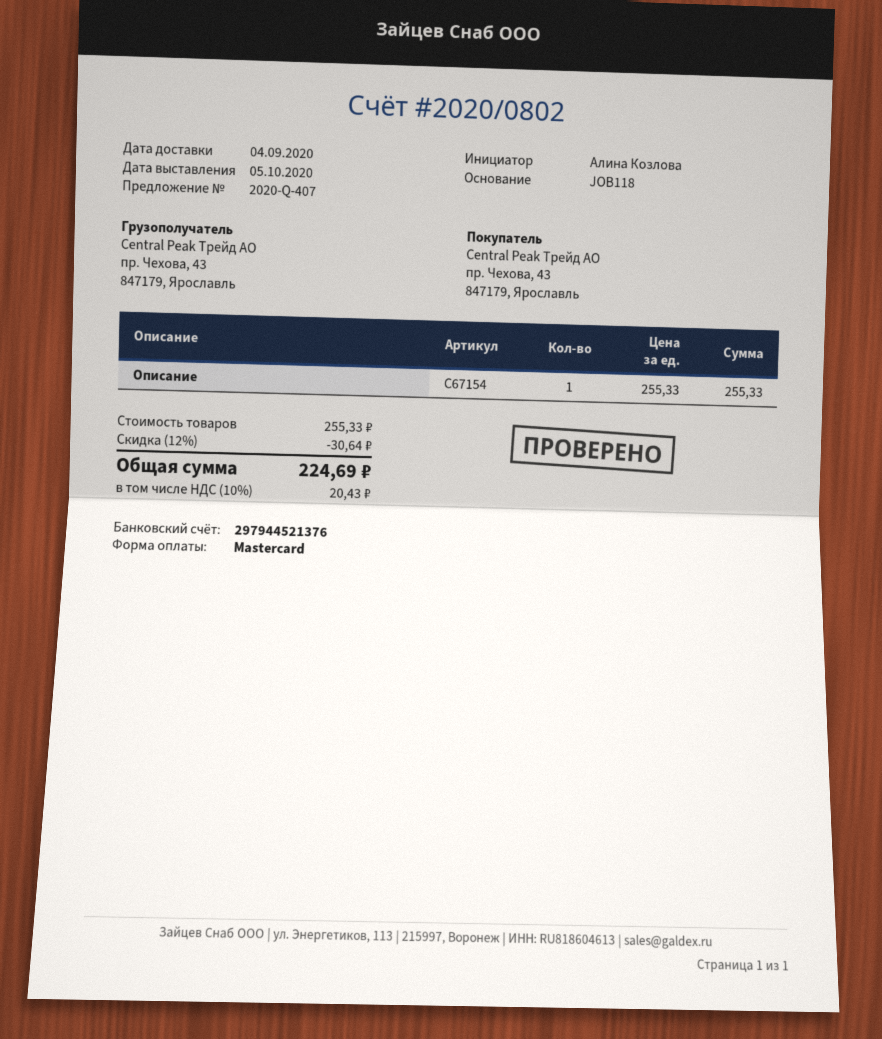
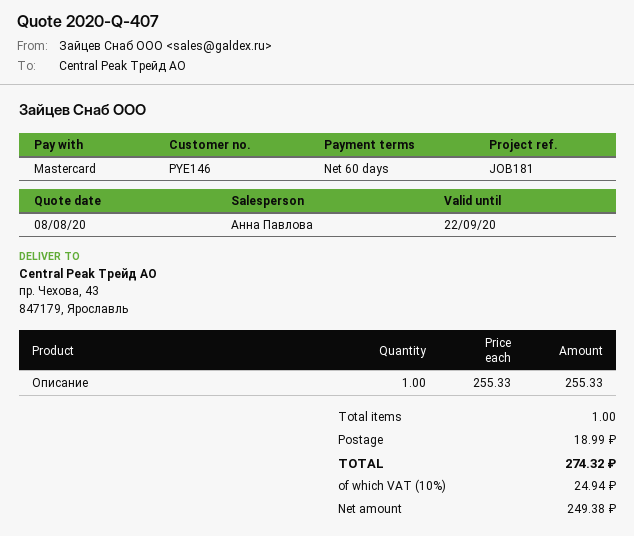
reference: JOB118 -> JOB181
discount: 12% = 30.64 -> none
shipping: none -> 18.99
tax: 10% = 20.43 -> 10% = 24.94
total: 224.69 -> 274.32

